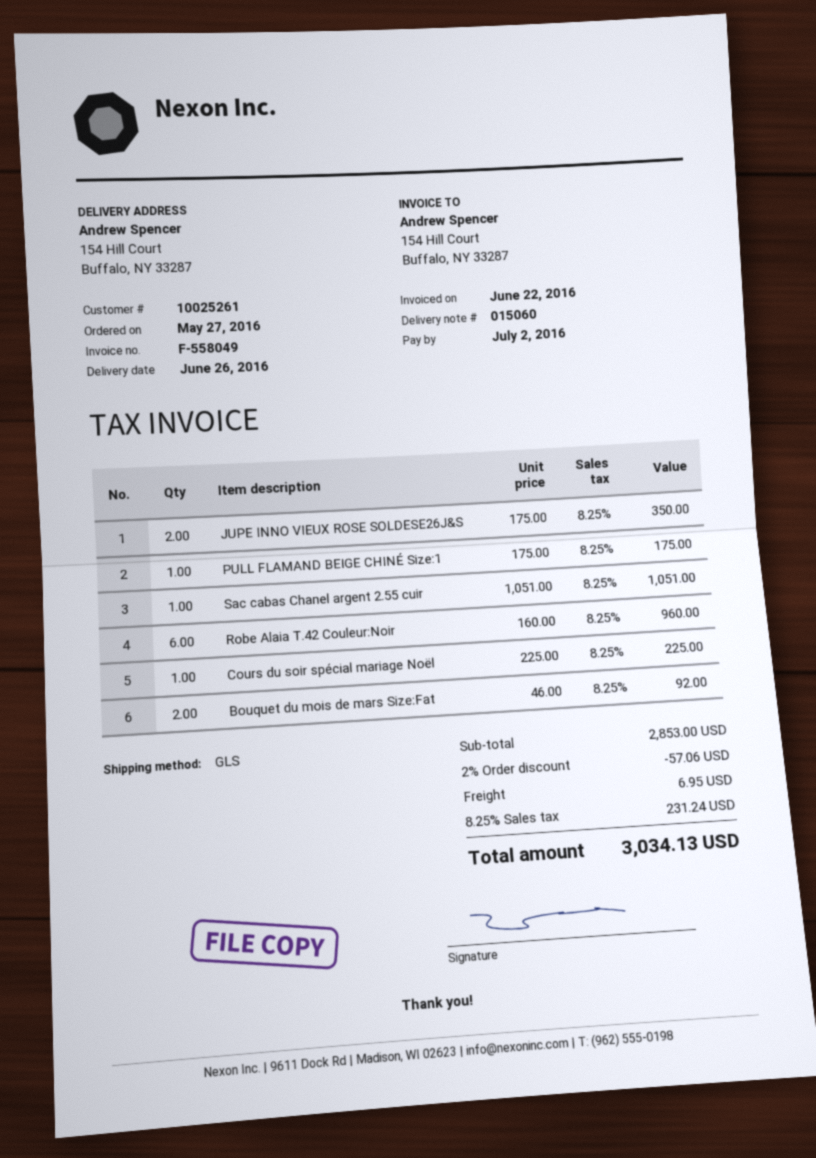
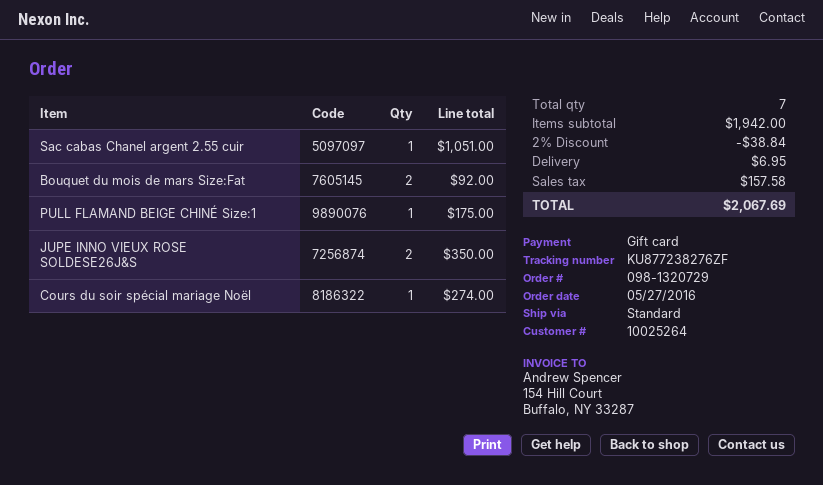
customer number: 10025261 -> 10025264
shipping method: GLS -> standard
Robe Alaia T.42 Couleur:Noir: 6 for 960.00 -> none
Cours du soir spécial mariage Noël: 1 for 225.00 -> 1 for 274.00
subtotal: 2853.00 -> 1942.00
discount: 2% = 57.06 -> 2% = 38.84
tax: 231.24 -> 157.58
total: 3034.13 -> 2067.69

